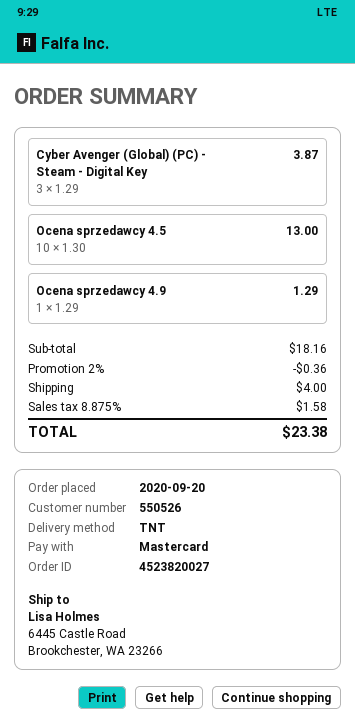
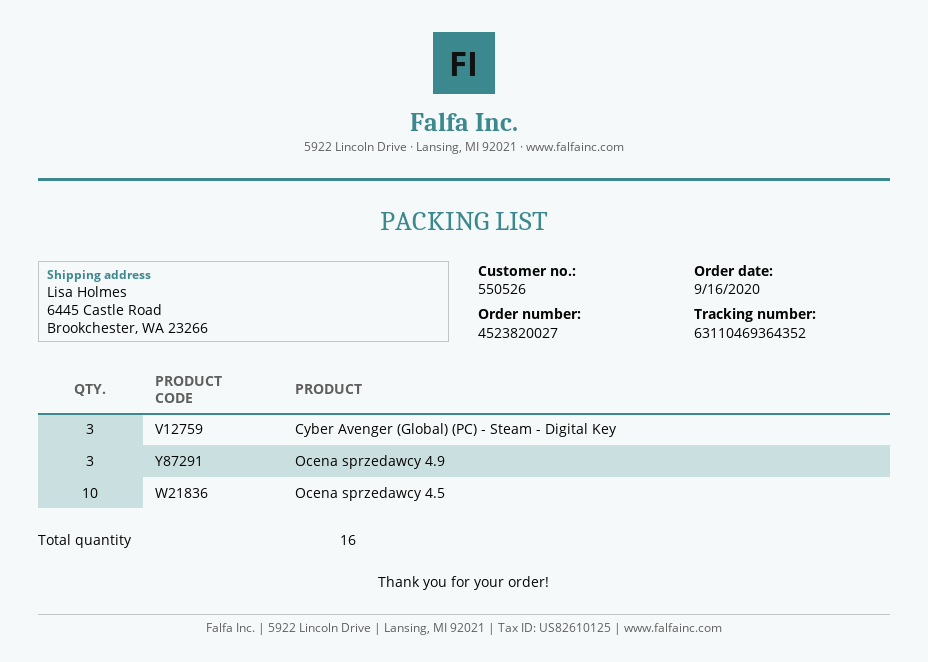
order date: 2020-09-20 -> 2020-09-16
Ocena sprzedawcy 4.9: 1 -> 3

